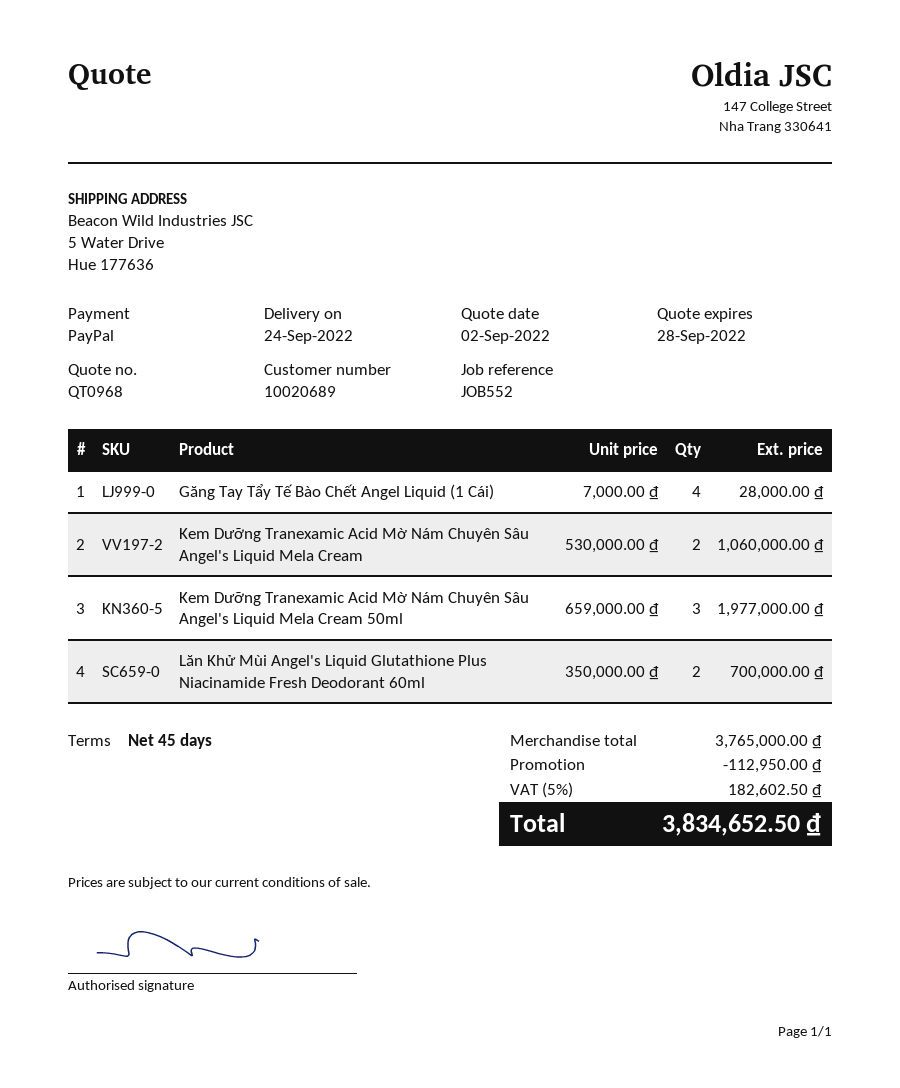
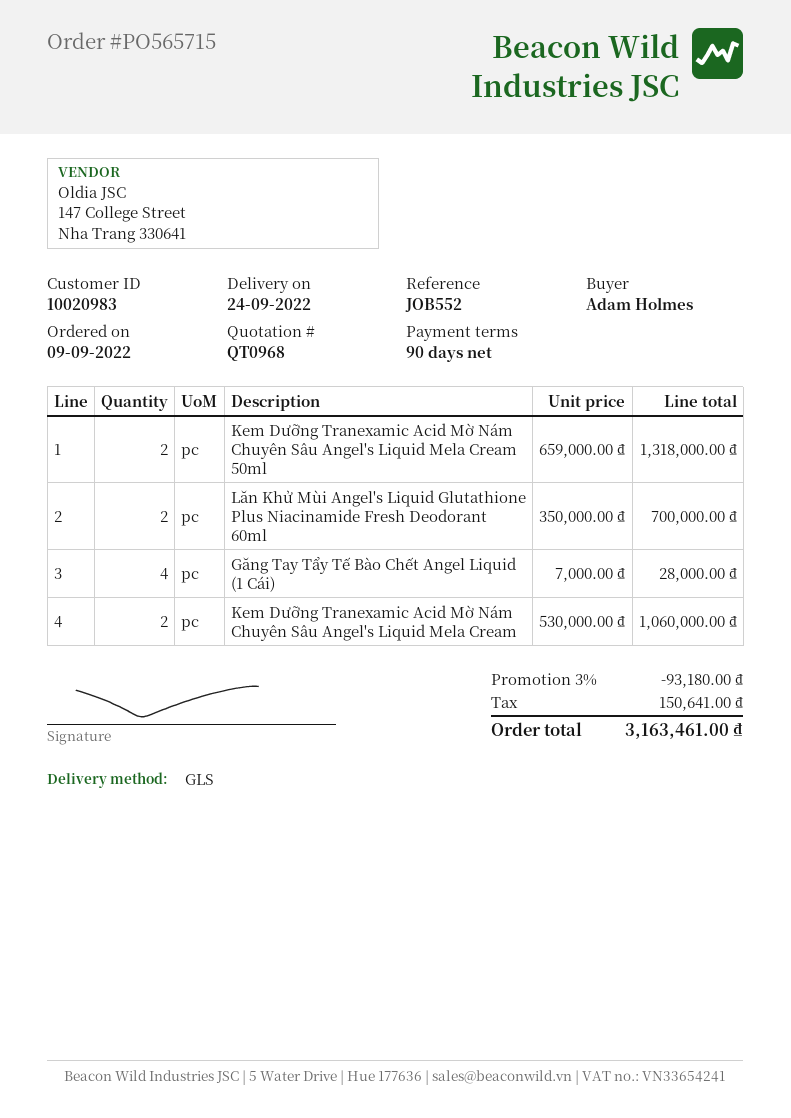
payment terms: 45 days -> 90 days
customer number: 10020689 -> 10020983
Kem Dưỡng Tranexamic Acid Mờ Nám Chuyên Sâu Angel's Liquid Mela Cream 50ml: 3 x 659000.00 = 1977000.00 -> 2 x 659000.00 = 1318000.00
discount: 112950.00 -> 93180.00
tax: 182602.50 -> 150641.00
total: 3834652.50 -> 3163461.00

